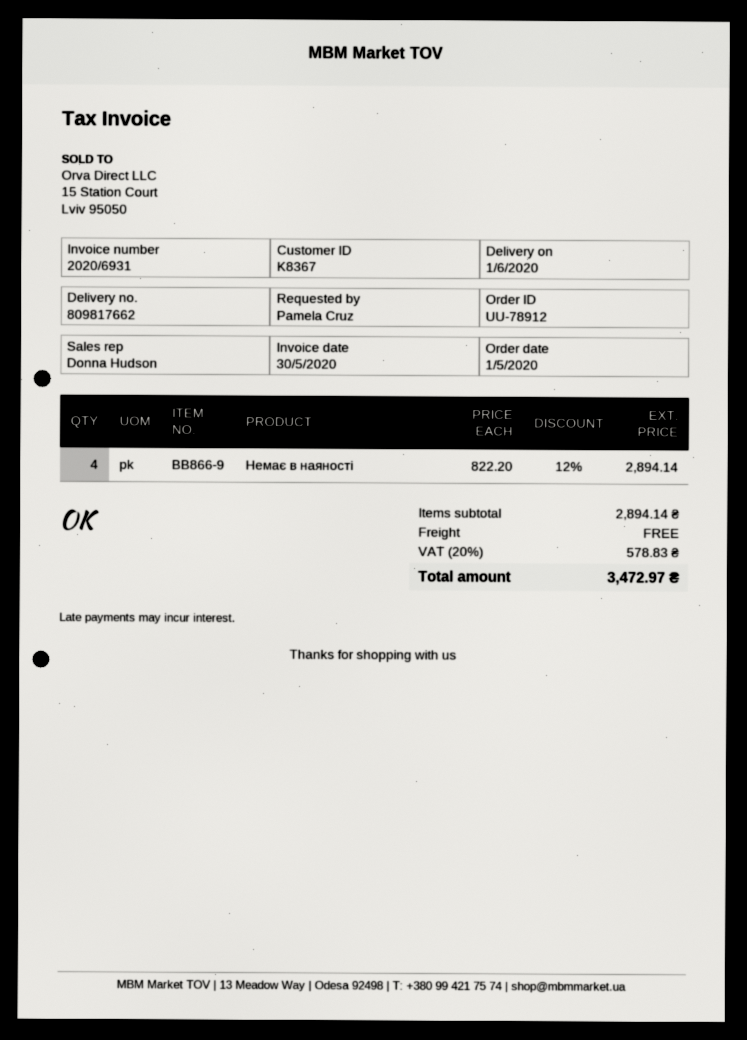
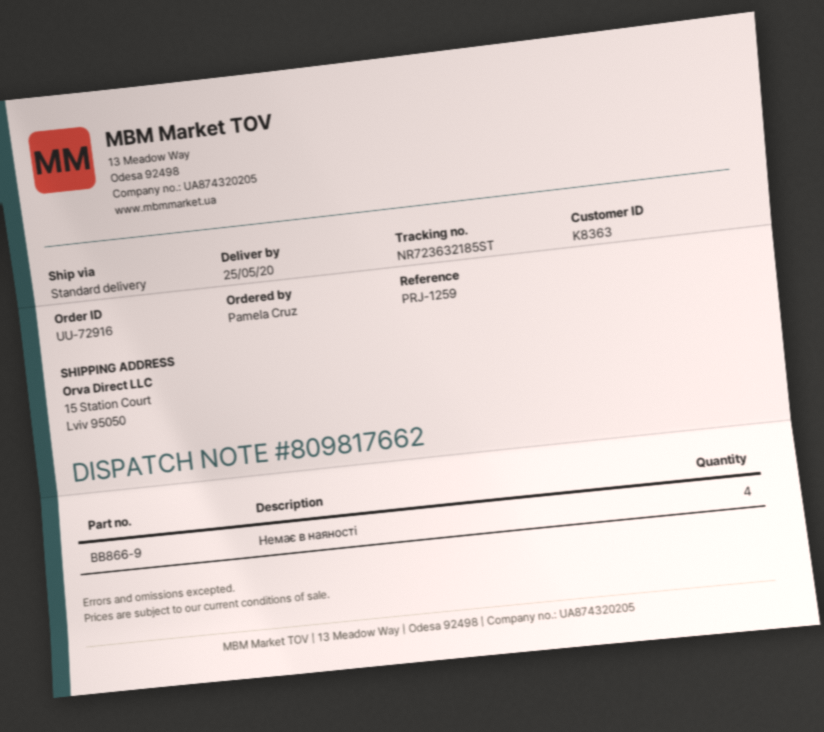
order number: UU-78912 -> UU-72916
delivery date: 2020-06-01 -> 2020-05-25
customer number: K8367 -> K8363

